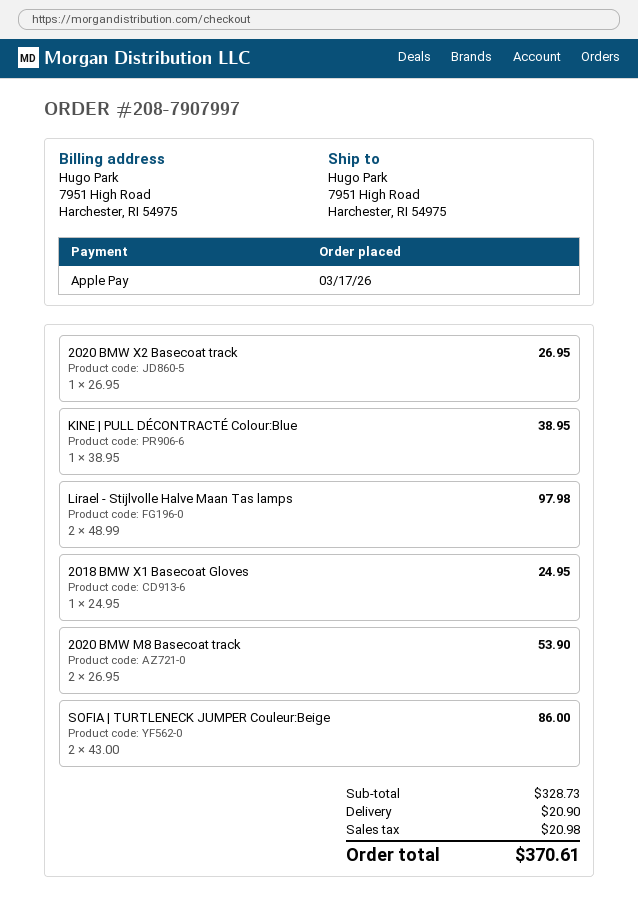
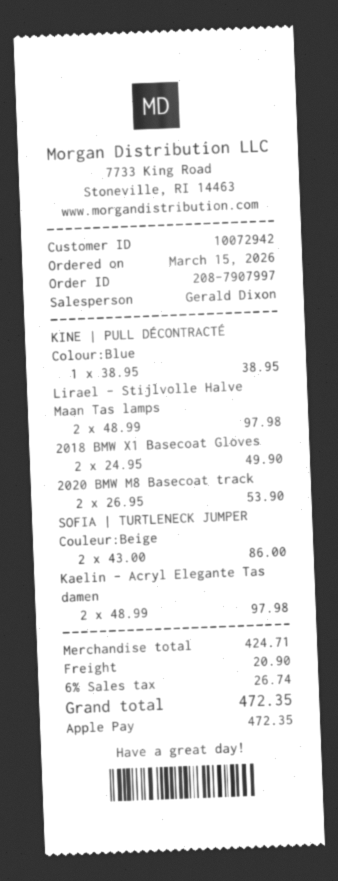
order date: 2026-03-17 -> 2026-03-15
2020 BMW X2 Basecoat track: 1 x 26.95 = 26.95 -> none
2018 BMW X1 Basecoat Gloves: 1 x 24.95 = 24.95 -> 2 x 24.95 = 49.90
Kaelin - Acryl Elegante Tas damen: none -> 2 x 48.99 = 97.98
subtotal: 328.73 -> 424.71
tax: 20.98 -> 26.74
total: 370.61 -> 472.35

